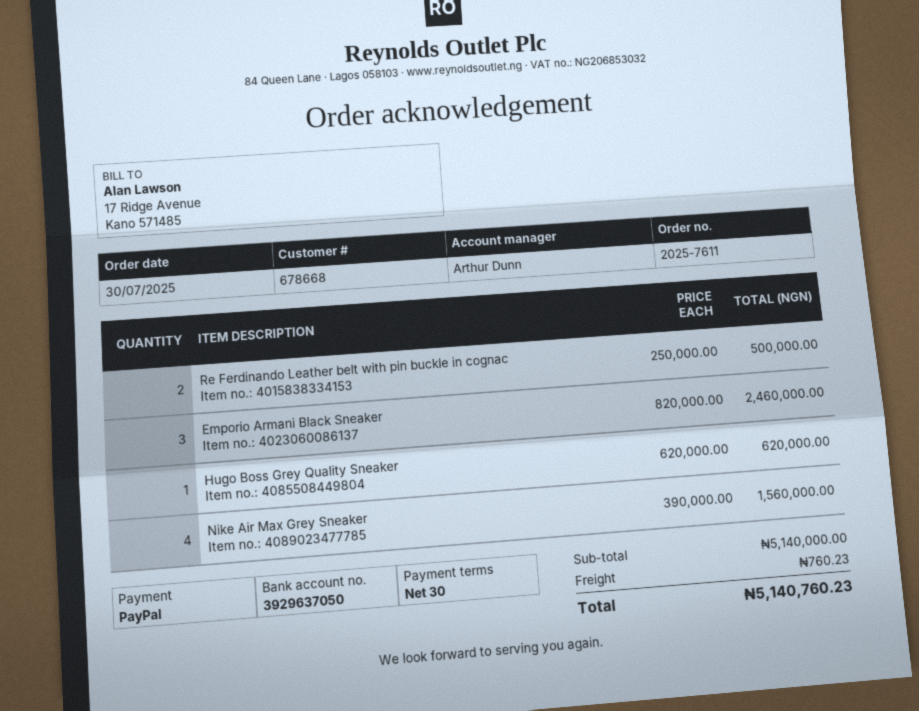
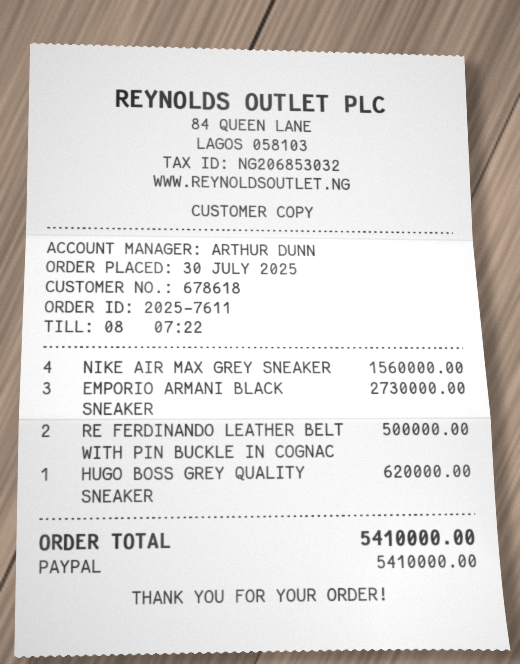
customer number: 678668 -> 678618
Emporio Armani Black Sneaker: 3 for 2460000.00 -> 3 for 2730000.00
shipping: 760.23 -> none
total: 5140760.23 -> 5410000.00

